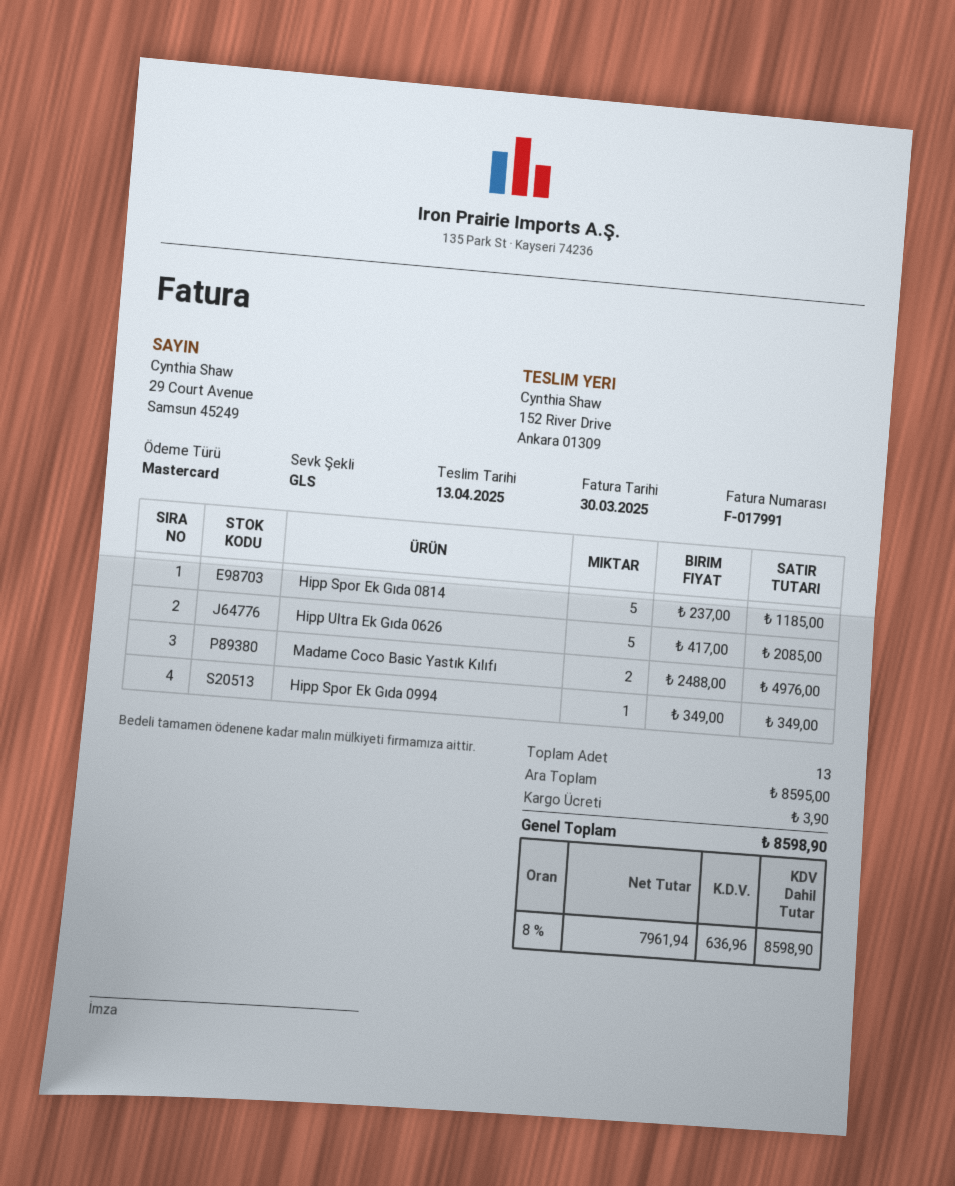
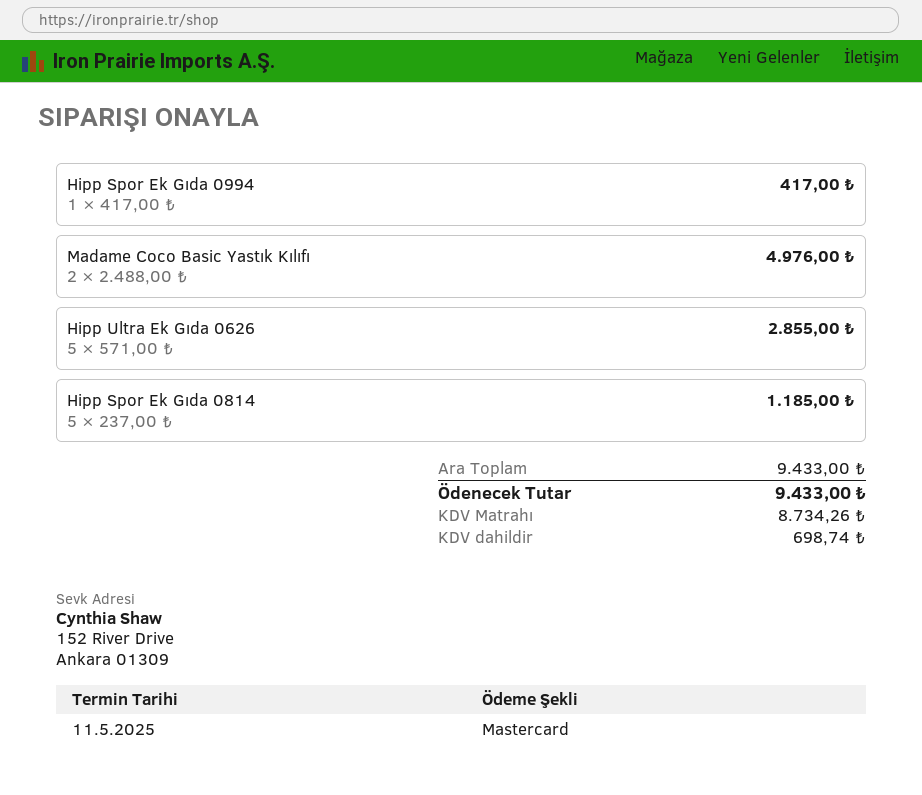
delivery date: 2025-04-13 -> 2025-05-11
Hipp Ultra Ek Gıda 0626: 5 x 417.00 = 2085.00 -> 5 x 571.00 = 2855.00
Hipp Spor Ek Gıda 0994: 1 x 349.00 = 349.00 -> 1 x 417.00 = 417.00
subtotal: 8595.00 -> 9433.00
shipping: 3.90 -> none
net: 7961.94 -> 8734.26
tax: 636.96 -> 698.74
total: 8598.90 -> 9433.00

